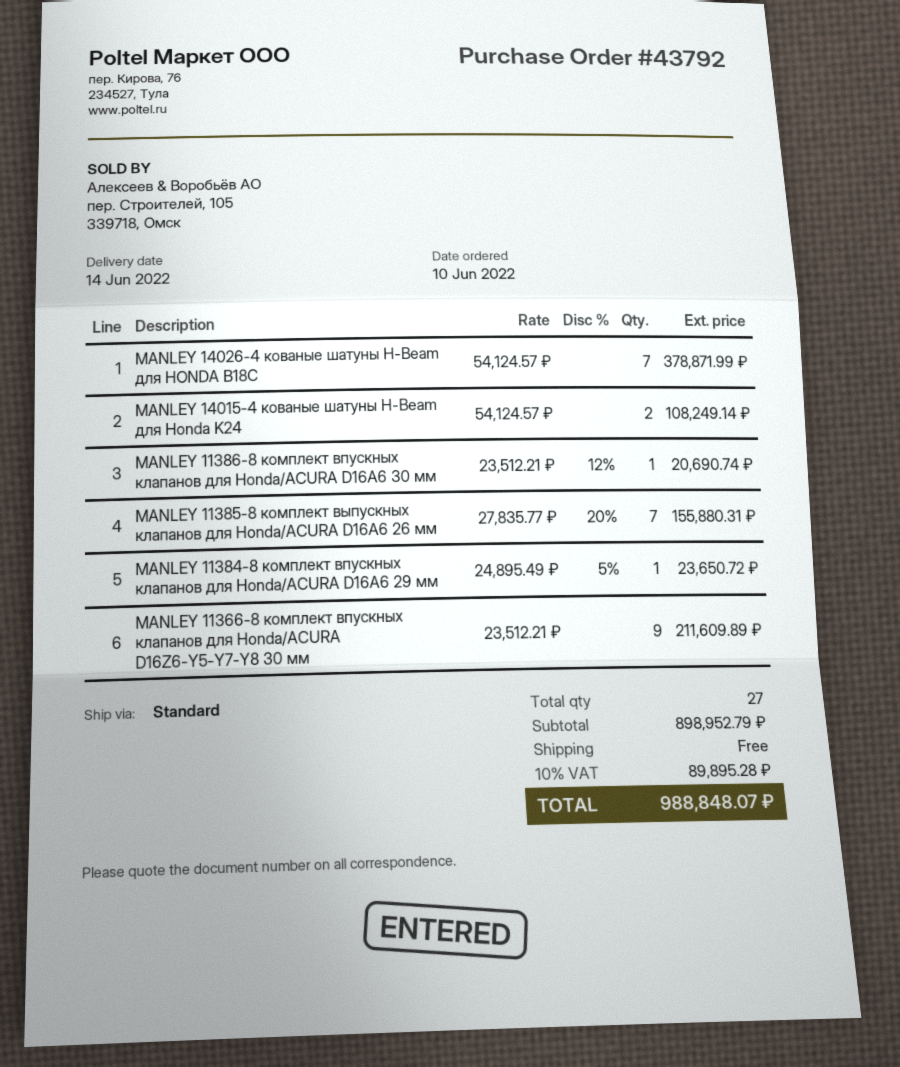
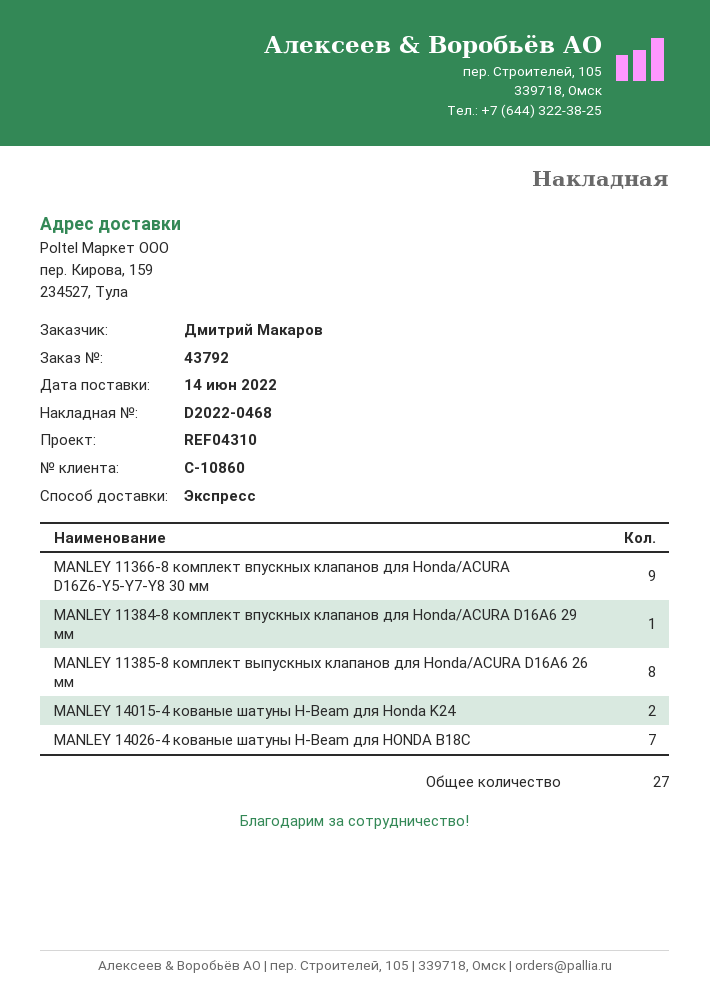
shipping method: standard -> express
MANLEY 11386-8 комплект впускных клапанов для Honda/ACURA D16A6 30 мм: 1 -> none
MANLEY 11385-8 комплект выпускных клапанов для Honda/ACURA D16A6 26 мм: 7 -> 8

